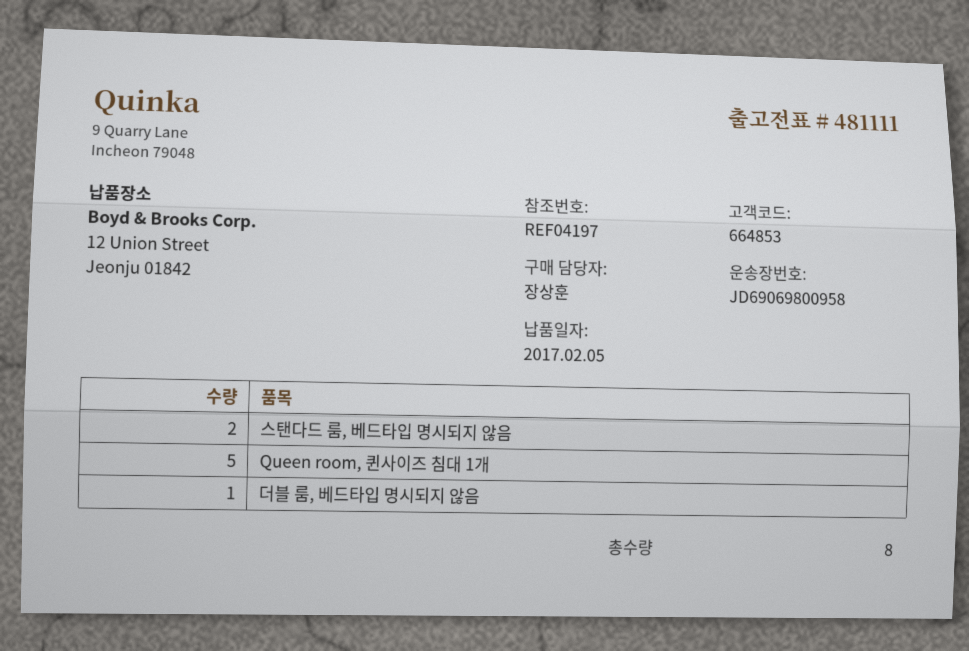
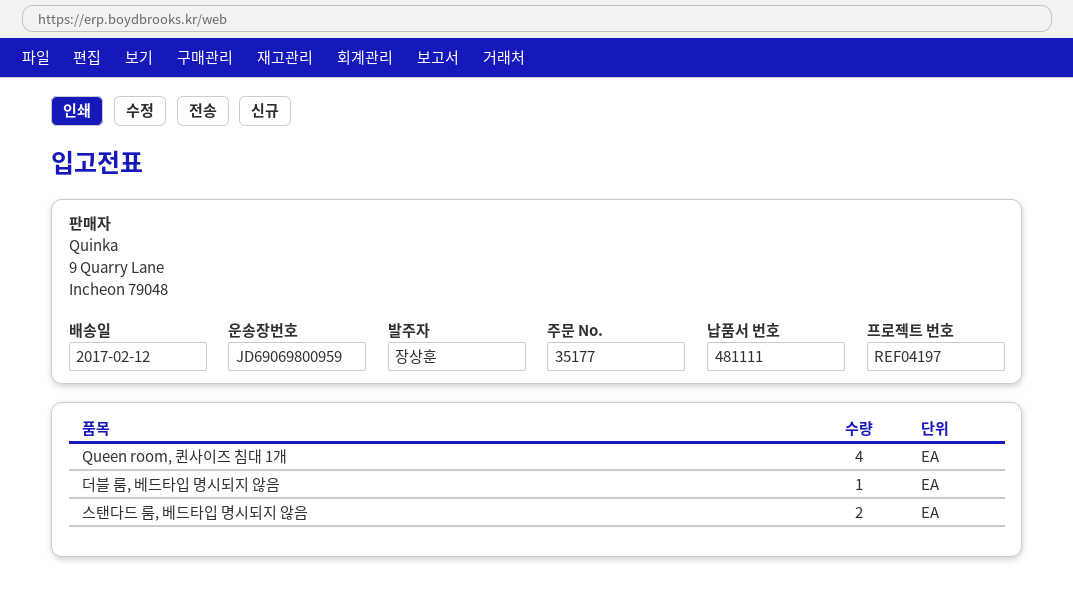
delivery date: 2017-02-05 -> 2017-02-12
tracking number: JD69069800958 -> JD69069800959
Queen room, 퀸사이즈 침대 1개: 5 -> 4

